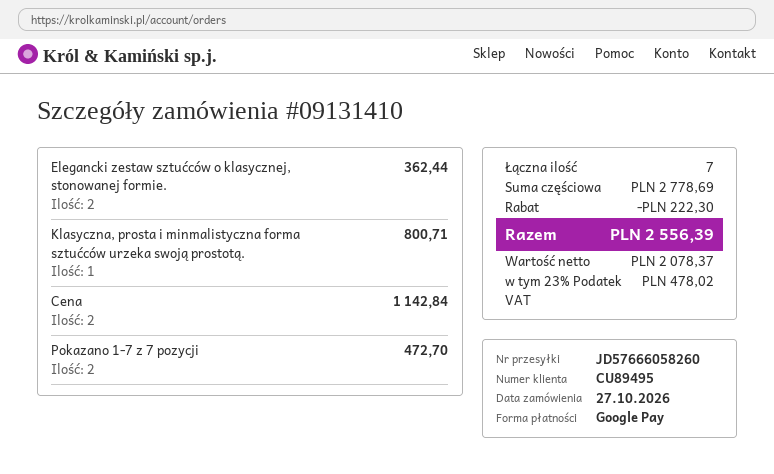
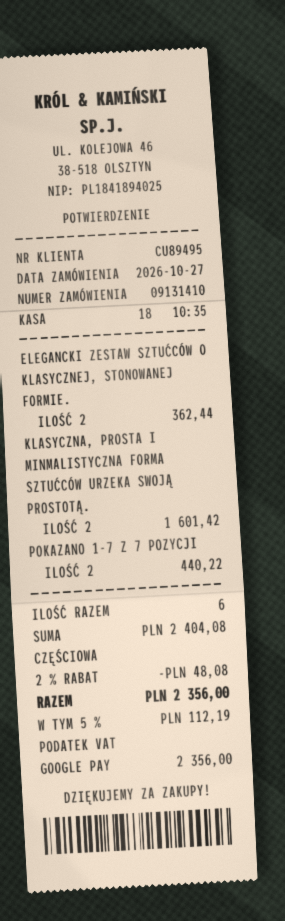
Klasyczna, prosta i minmalistyczna forma sztućców urzeka swoją prostotą.: 1 for 800.71 -> 2 for 1601.42
Cena: 2 for 1142.84 -> none
Pokazano 1-7 z 7 pozycji: 2 for 472.70 -> 2 for 440.22
total quantity: 7 -> 6
subtotal: 2778.69 -> 2404.08
discount: 222.30 -> 48.08
tax: 23% = 478.02 -> 5% = 112.19
total: 2556.39 -> 2356.00

